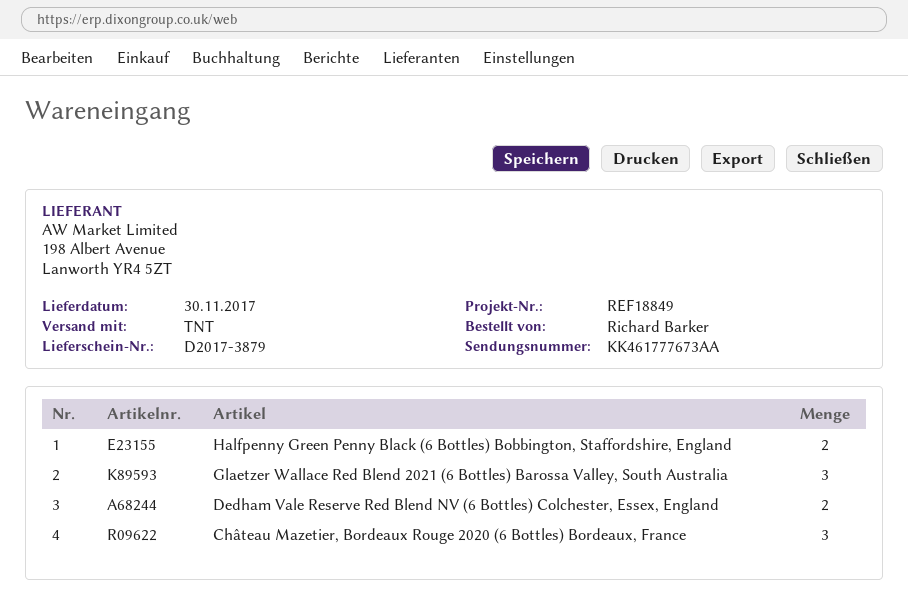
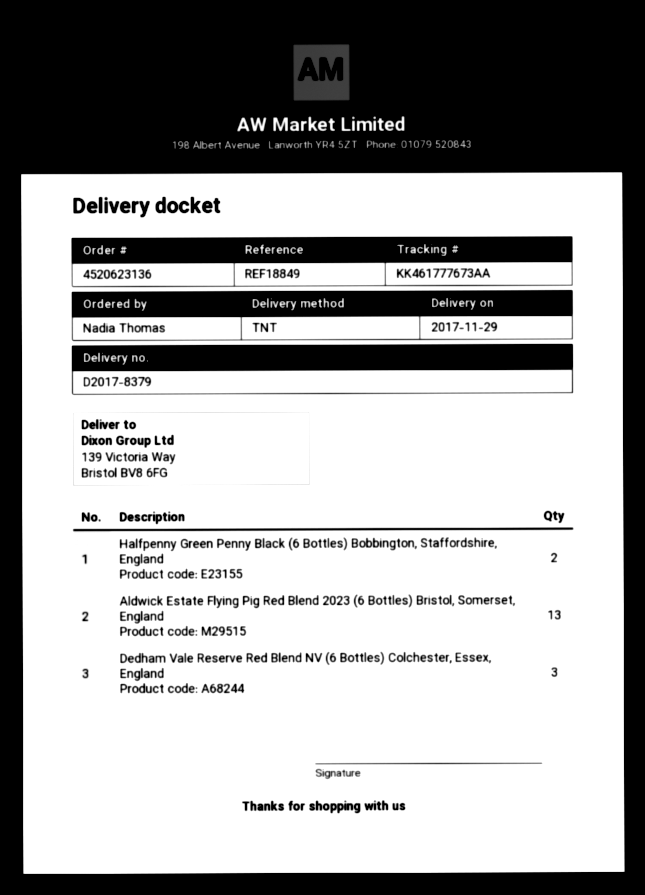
delivery note number: D2017-3879 -> D2017-8379
delivery date: 2017-11-30 -> 2017-11-29
ordered by: Richard Barker -> Nadia Thomas
Glaetzer Wallace Red Blend 2021 (6 Bottles) Barossa Valley, South Australia: 3 -> none
Dedham Vale Reserve Red Blend NV (6 Bottles) Colchester, Essex, England: 2 -> 3
Château Mazetier, Bordeaux Rouge 2020 (6 Bottles) Bordeaux, France: 3 -> none
Aldwick Estate Flying Pig Red Blend 2023 (6 Bottles) Bristol, Somerset, England: none -> 13

